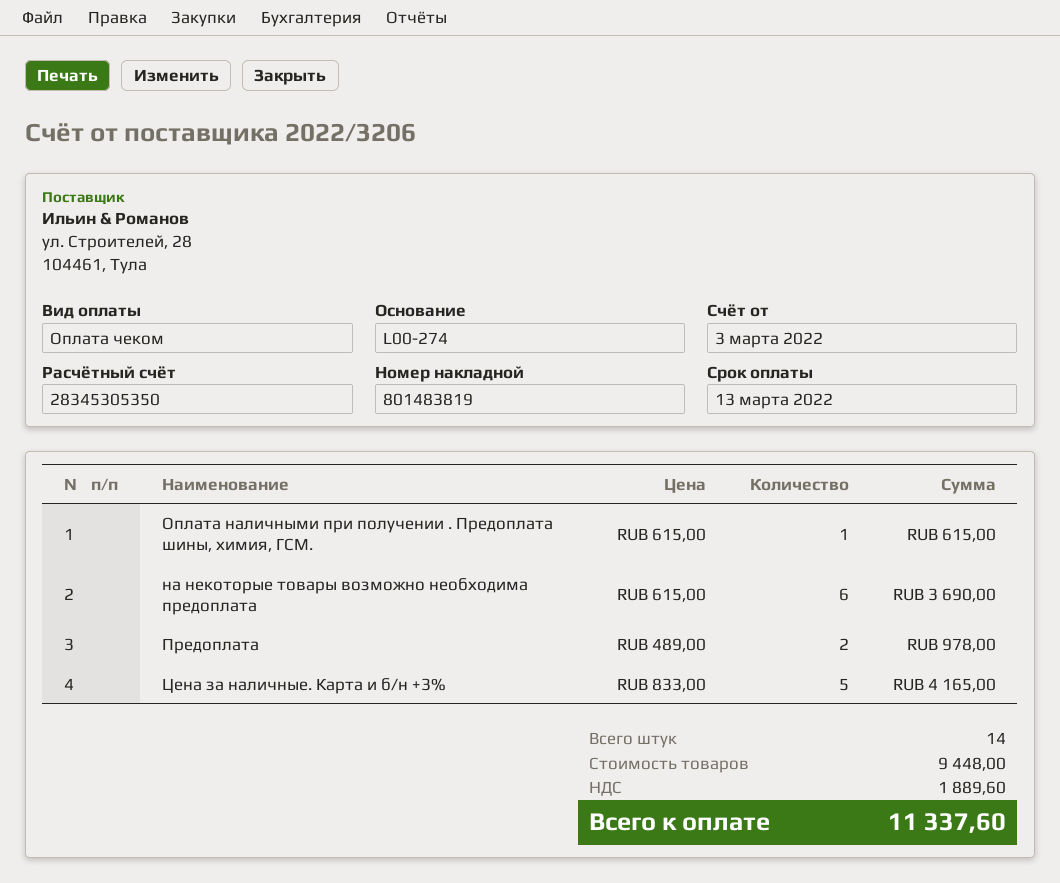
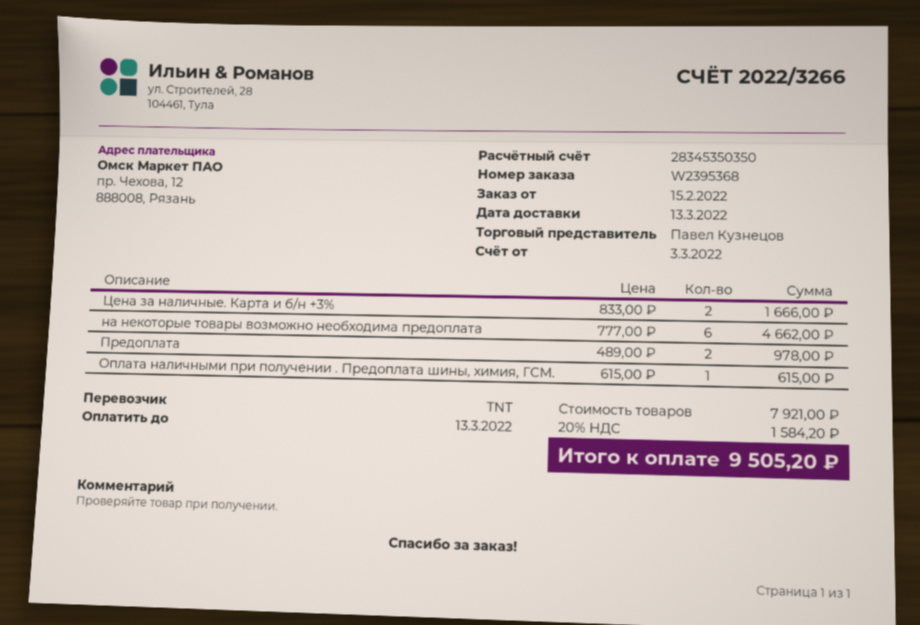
invoice number: 2022/3206 -> 2022/3266
bank account: 28345305350 -> 28345350350
на некоторые товары возможно необходима предоплата: 6 x 615.00 = 3690.00 -> 6 x 777.00 = 4662.00
Цена за наличные. Карта и б/н +3%: 5 x 833.00 = 4165.00 -> 2 x 833.00 = 1666.00
subtotal: 9448.00 -> 7921.00
tax: 1889.60 -> 1584.20
total: 11337.60 -> 9505.20

